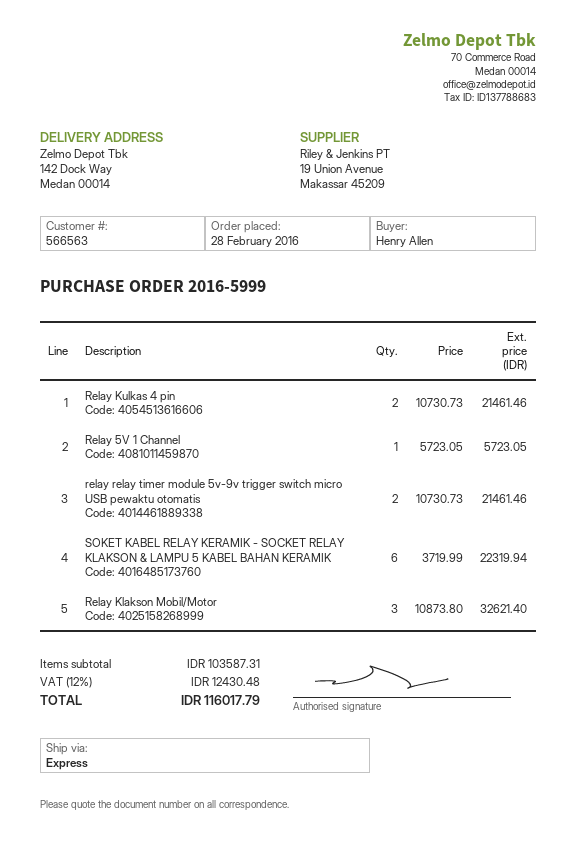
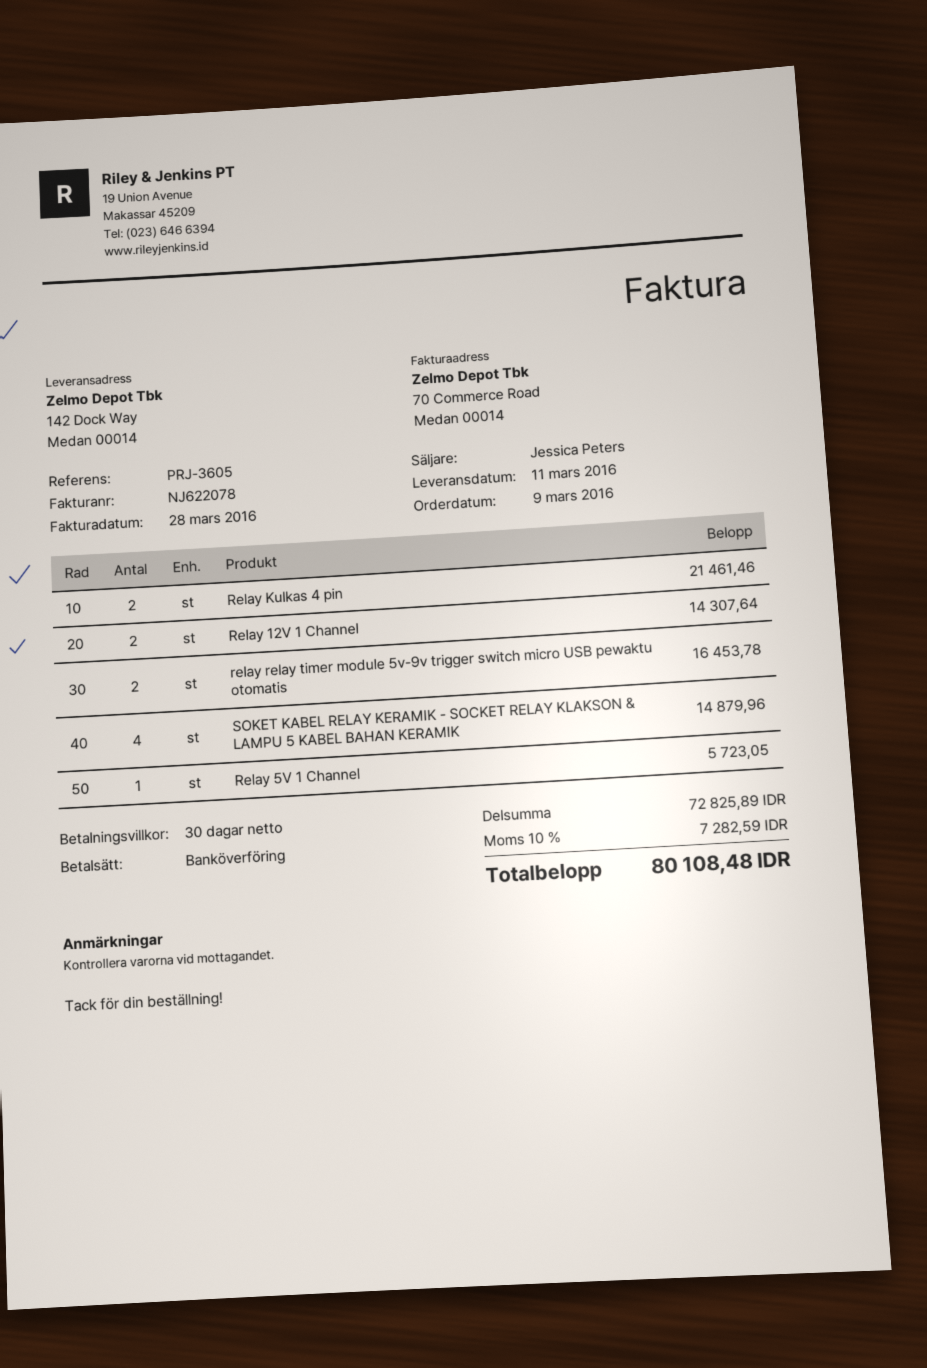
order date: 2016-02-28 -> 2016-03-09
relay relay timer module 5v-9v trigger switch micro USB pewaktu otomatis: 2 for 21461.46 -> 2 for 16453.78
SOKET KABEL RELAY KERAMIK - SOCKET RELAY KLAKSON & LAMPU 5 KABEL BAHAN KERAMIK: 6 for 22319.94 -> 4 for 14879.96
Relay Klakson Mobil/Motor: 3 for 32621.40 -> none
Relay 12V 1 Channel: none -> 2 for 14307.64
subtotal: 103587.31 -> 72825.89
tax: 12% = 12430.48 -> 10% = 7282.59
total: 116017.79 -> 80108.48

